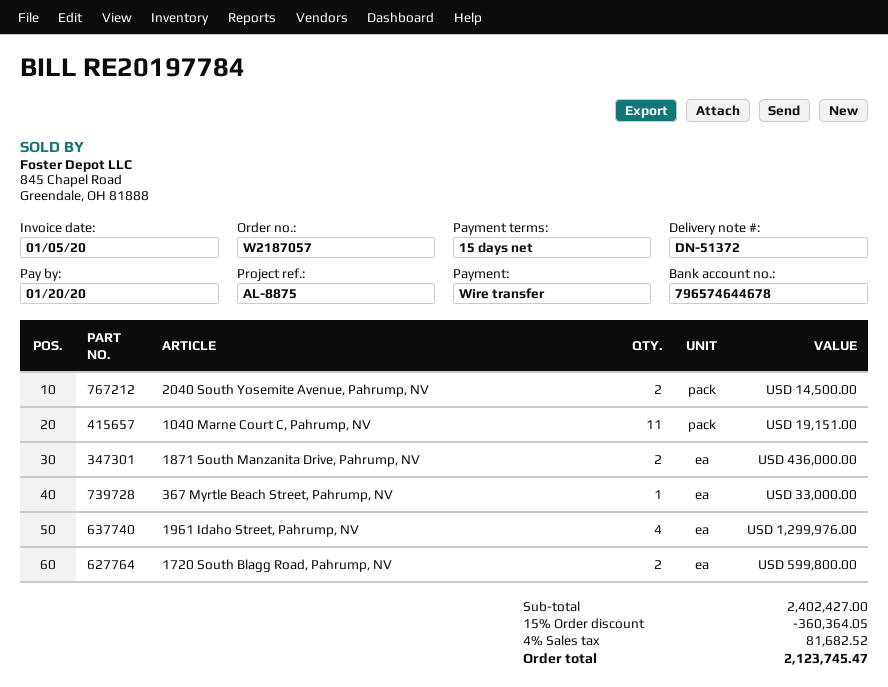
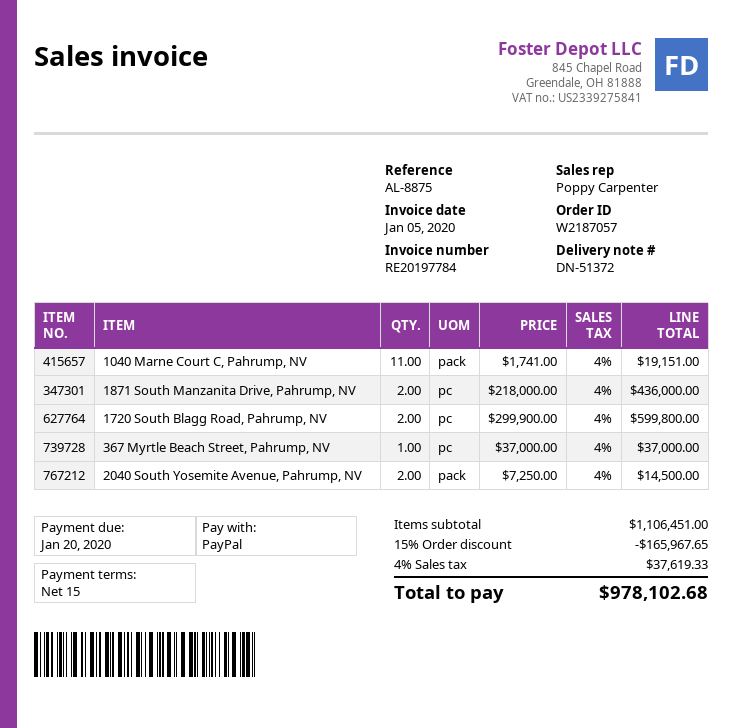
payment method: bank transfer -> PayPal
367 Myrtle Beach Street, Pahrump, NV: 1 for 33000.00 -> 1 for 37000.00
1961 Idaho Street, Pahrump, NV: 4 for 1299976.00 -> none
subtotal: 2402427.00 -> 1106451.00
discount: 15% = 360364.05 -> 15% = 165967.65
tax: 4% = 81682.52 -> 4% = 37619.33
total: 2123745.47 -> 978102.68

